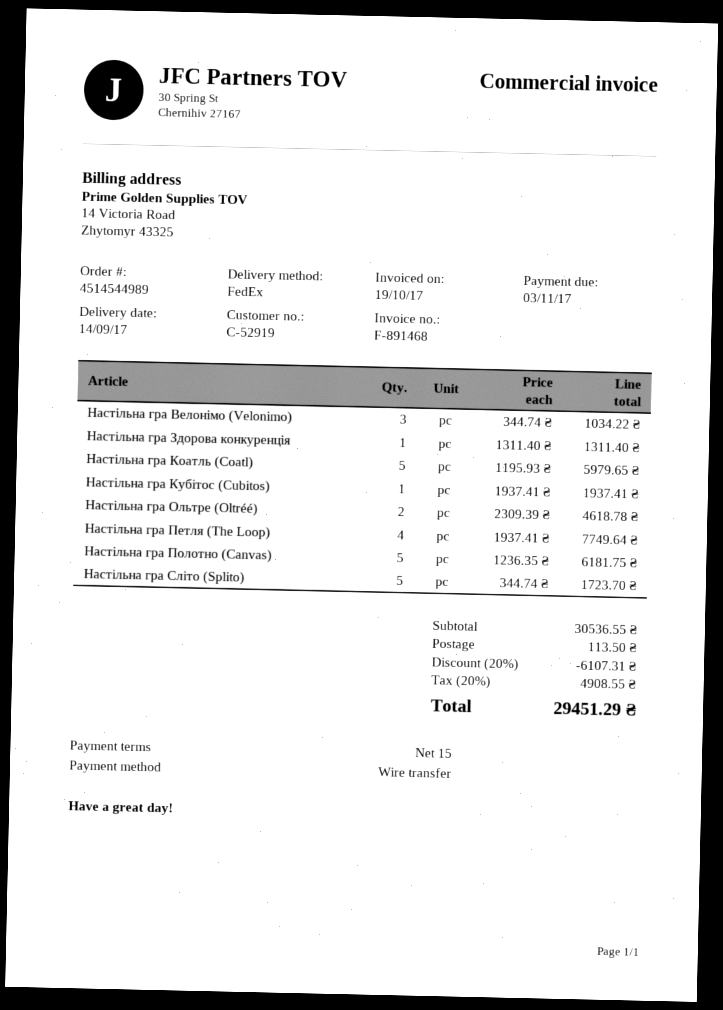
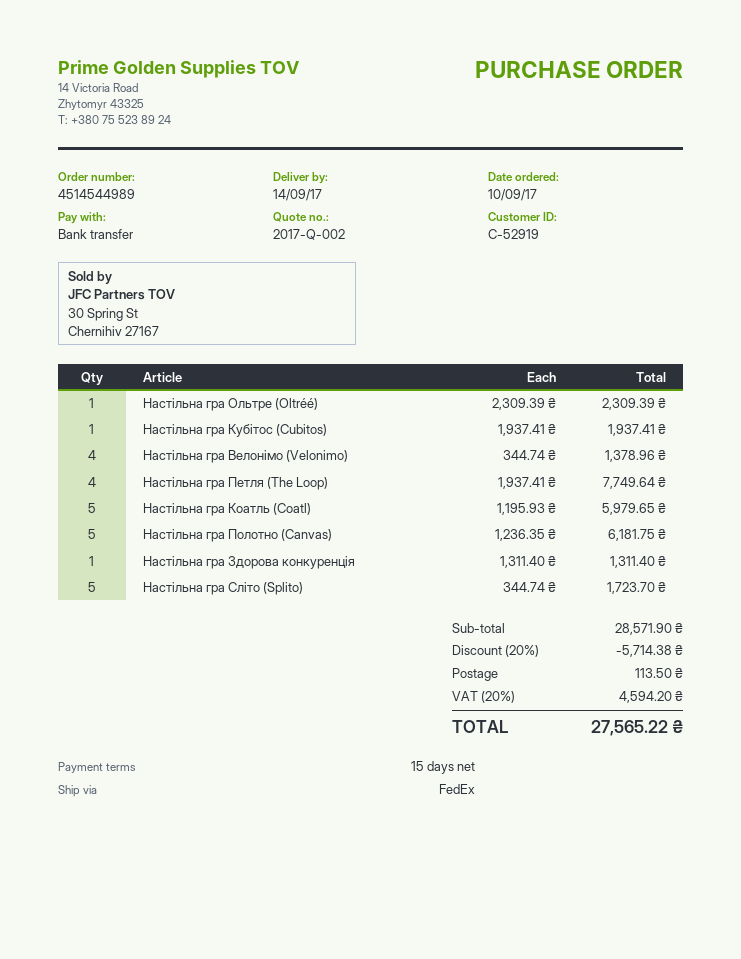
Настільна гра Велонімо (Velonimo): 3 x 344.74 = 1034.22 -> 4 x 344.74 = 1378.96
Настільна гра Ольтре (Oltréé): 2 x 2309.39 = 4618.78 -> 1 x 2309.39 = 2309.39
subtotal: 30536.55 -> 28571.90
discount: 20% = 6107.31 -> 20% = 5714.38
tax: 20% = 4908.55 -> 20% = 4594.20
total: 29451.29 -> 27565.22

